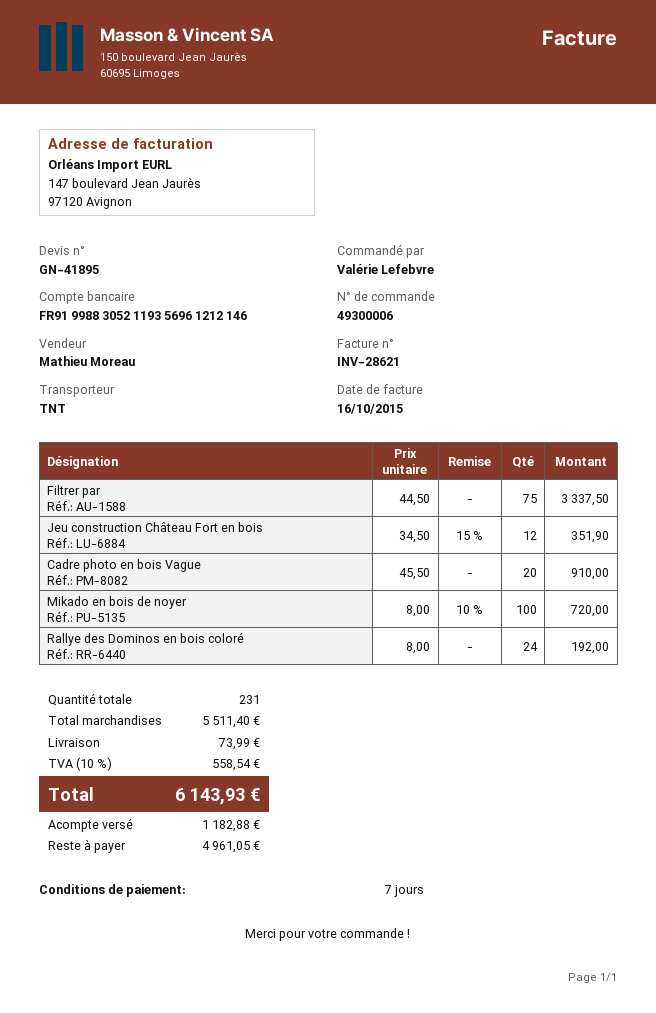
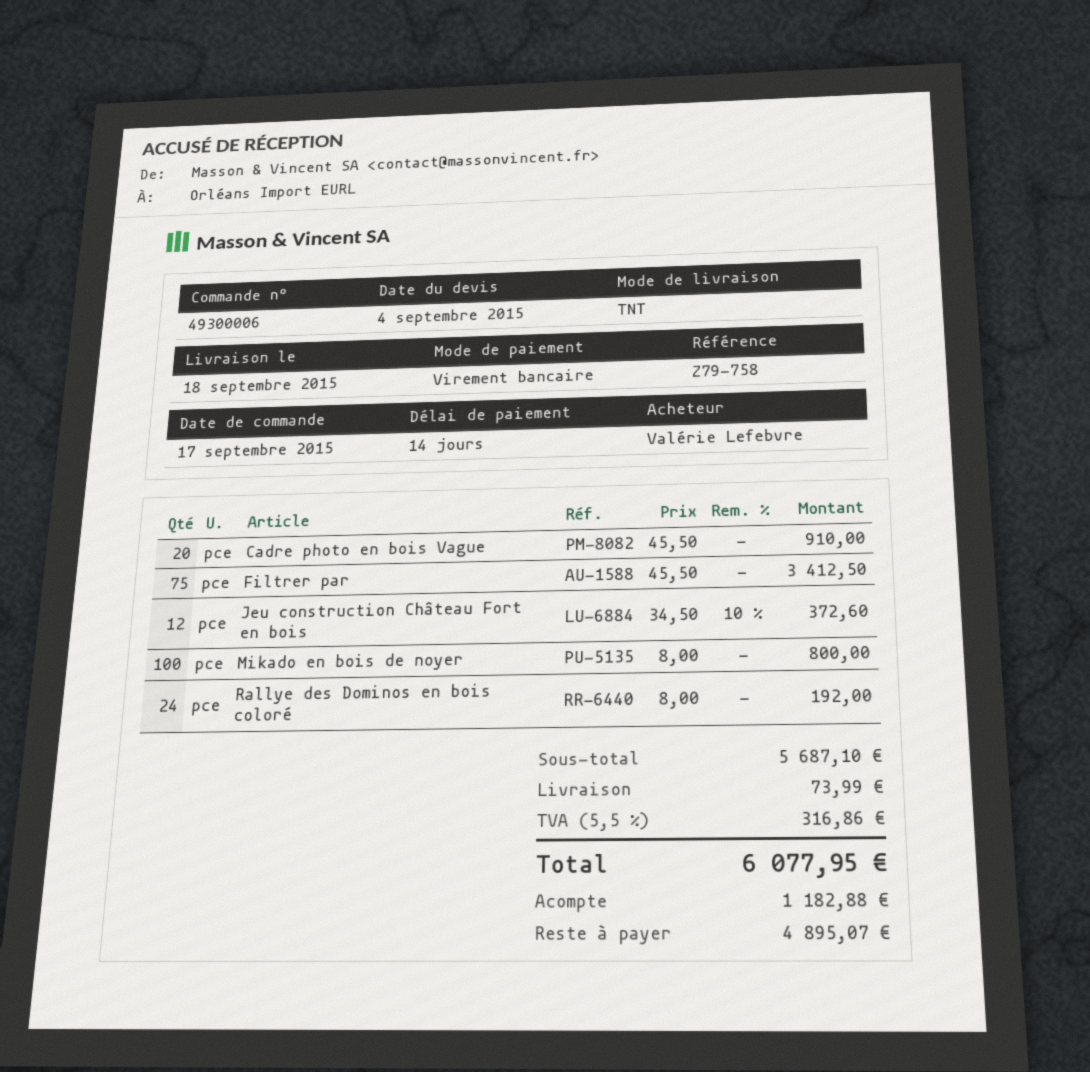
payment terms: 7 days -> 14 days
Filtrer par: 75 x 44.50 = 3337.50 -> 75 x 45.50 = 3412.50
Jeu construction Château Fort en bois: 12 x 34.50 - 15% = 351.90 -> 12 x 34.50 - 10% = 372.60
Mikado en bois de noyer: 100 x 8.00 - 10% = 720.00 -> 100 x 8.00 = 800.00
subtotal: 5511.40 -> 5687.10
tax: 10% = 558.54 -> 5.5% = 316.86
total: 6143.93 -> 6077.95
balance: 4961.05 -> 4895.07

